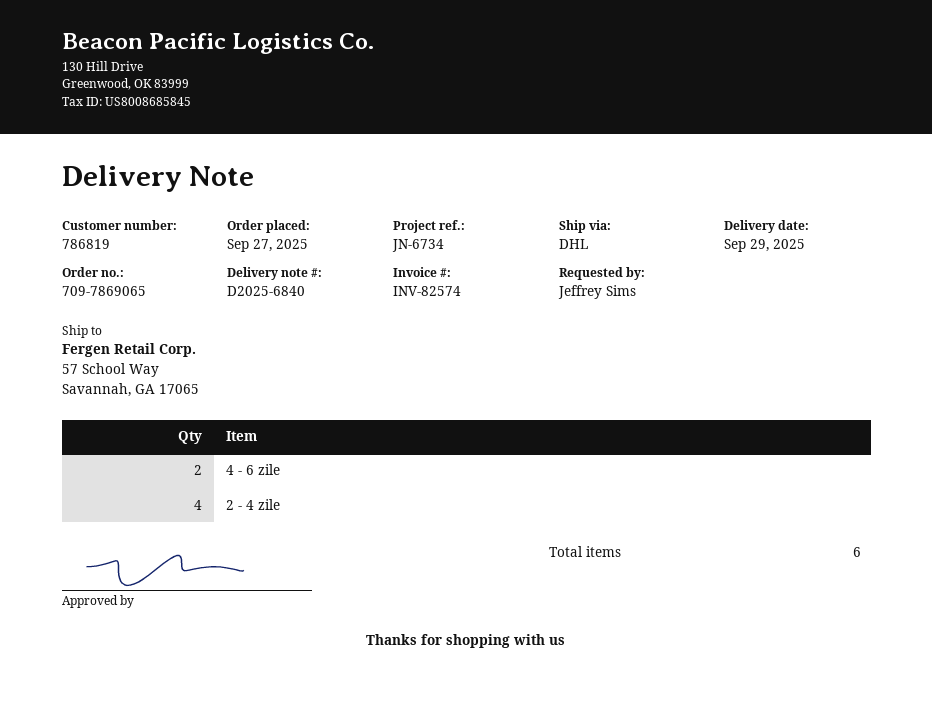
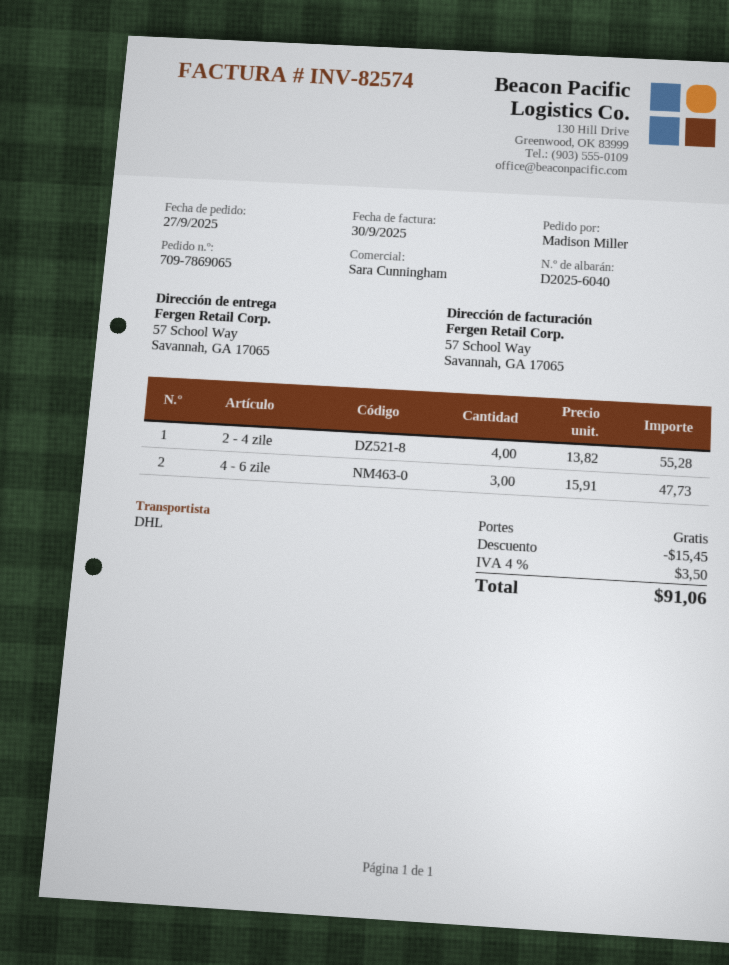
delivery note number: D2025-6840 -> D2025-6040
ordered by: Jeffrey Sims -> Madison Miller
4 - 6 zile: 2 -> 3

